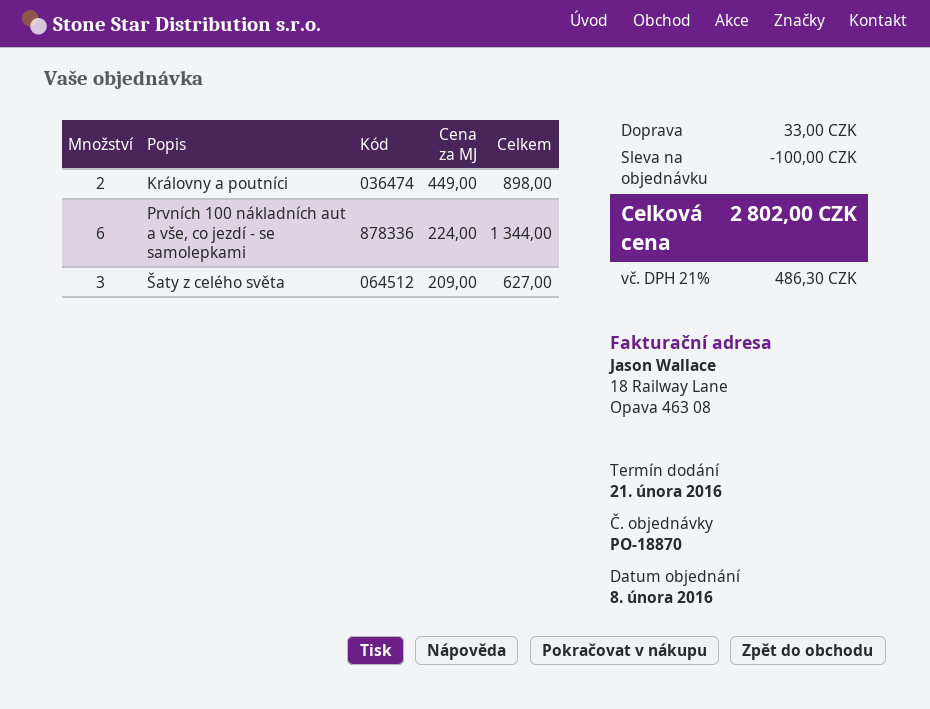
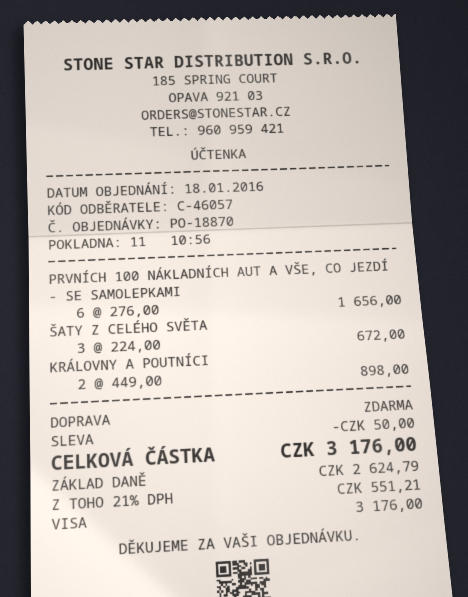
order date: 2016-02-08 -> 2016-01-18
Prvních 100 nákladních aut a vše, co jezdí - se samolepkami: 6 x 224.00 = 1344.00 -> 6 x 276.00 = 1656.00
Šaty z celého světa: 3 x 209.00 = 627.00 -> 3 x 224.00 = 672.00
discount: 100.00 -> 50.00
shipping: 33.00 -> 0.00
tax: 21% = 486.30 -> 21% = 551.21
total: 2802.00 -> 3176.00

